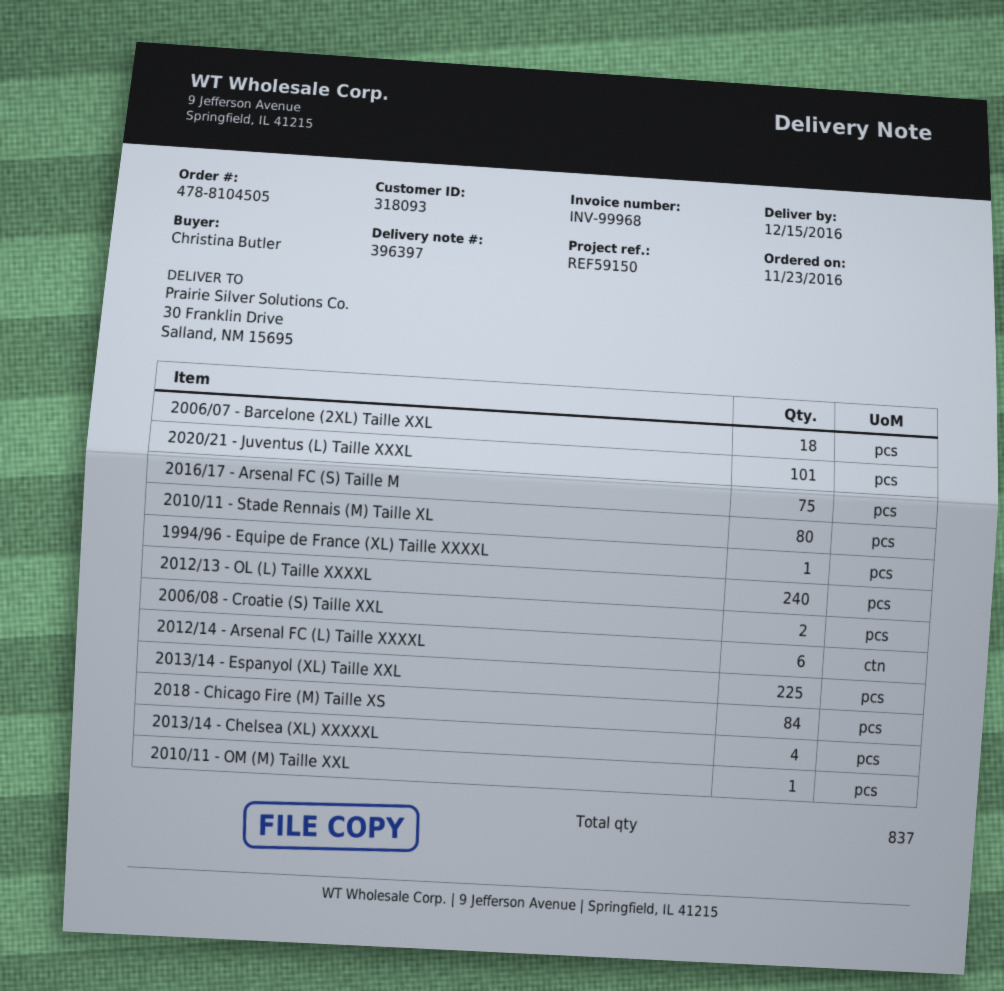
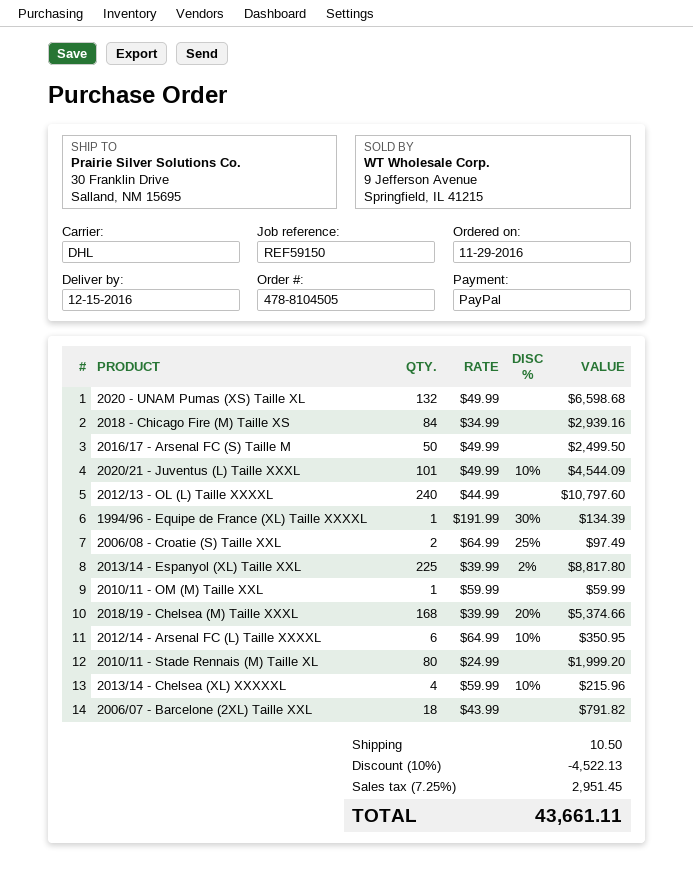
order date: 2016-11-23 -> 2016-11-29
2016/17 - Arsenal FC (S) Taille M: 75 -> 50
2020 - UNAM Pumas (XS) Taille XL: none -> 132
2018/19 - Chelsea (M) Taille XXXL: none -> 168

